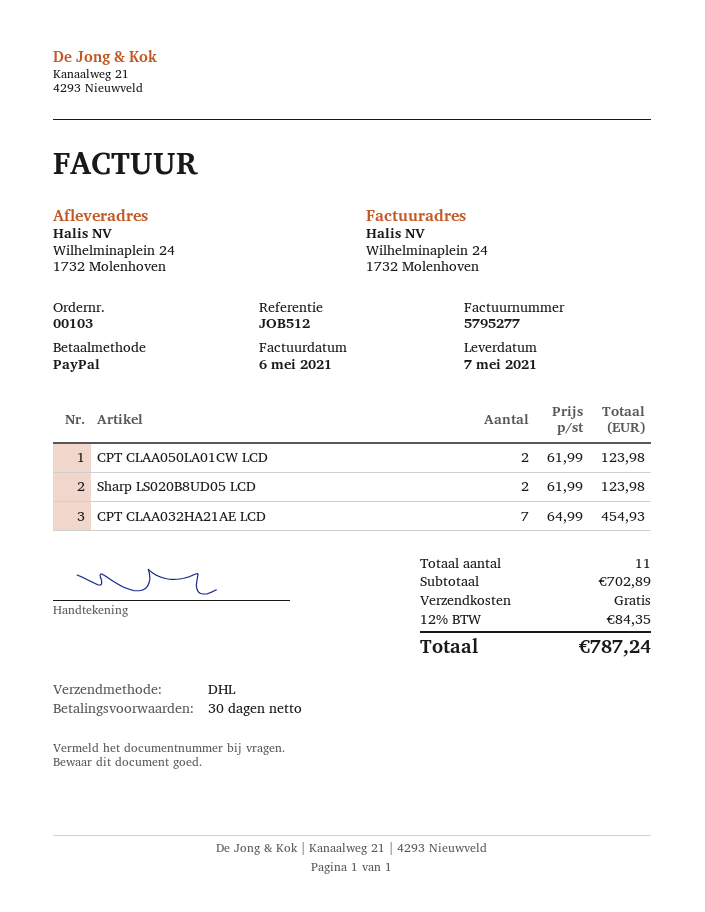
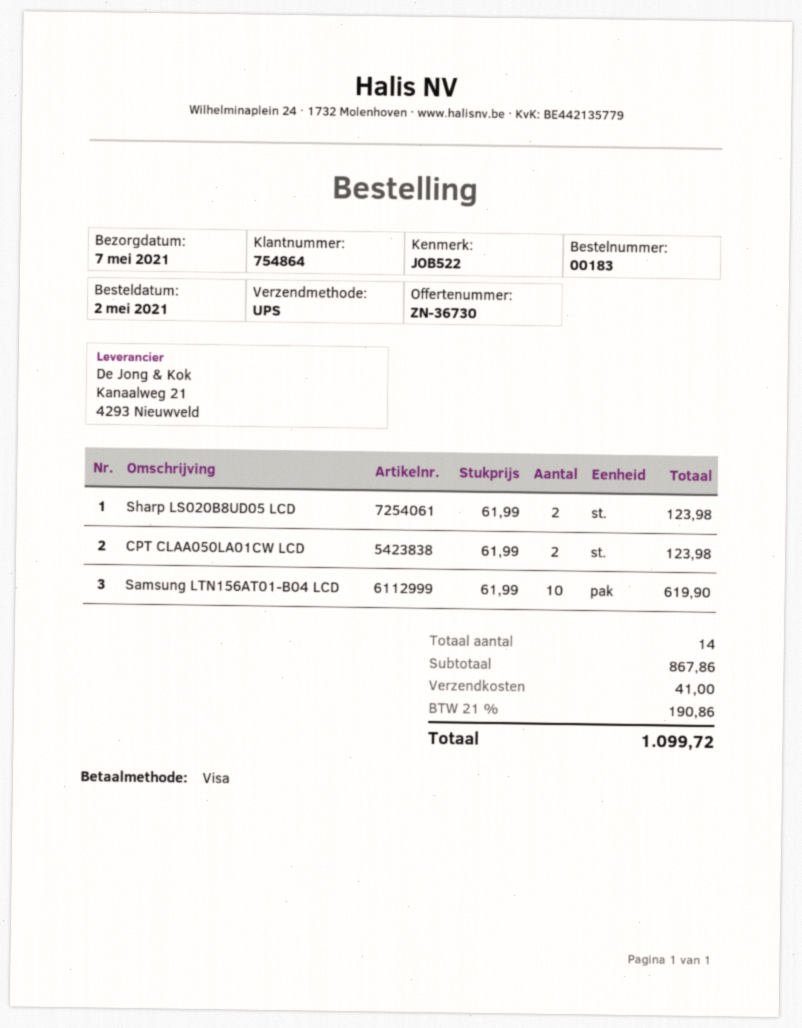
order number: 00103 -> 00183
reference: JOB512 -> JOB522
payment method: PayPal -> Visa
shipping method: DHL -> UPS
CPT CLAA032HA21AE LCD: 7 x 64.99 = 454.93 -> none
Samsung LTN156AT01-B04 LCD: none -> 10 x 61.99 = 619.90
total quantity: 11 -> 14
subtotal: 702.89 -> 867.86
shipping: 0.00 -> 41.00
tax: 12% = 84.35 -> 21% = 190.86
total: 787.24 -> 1099.72

